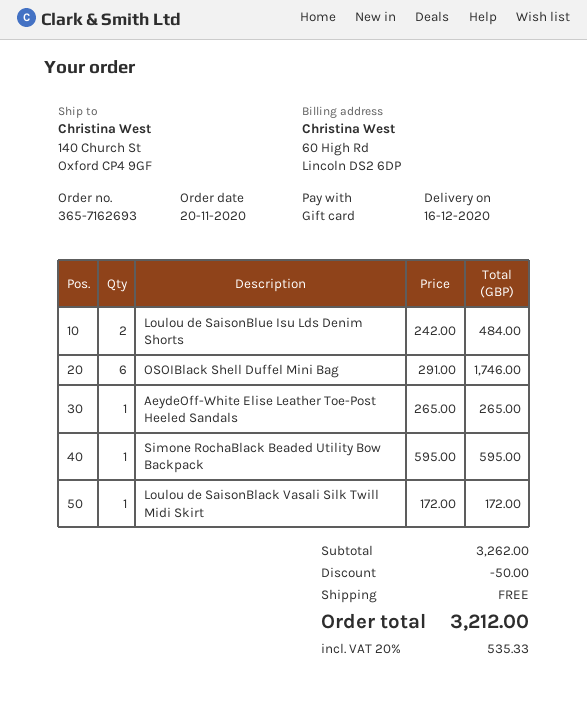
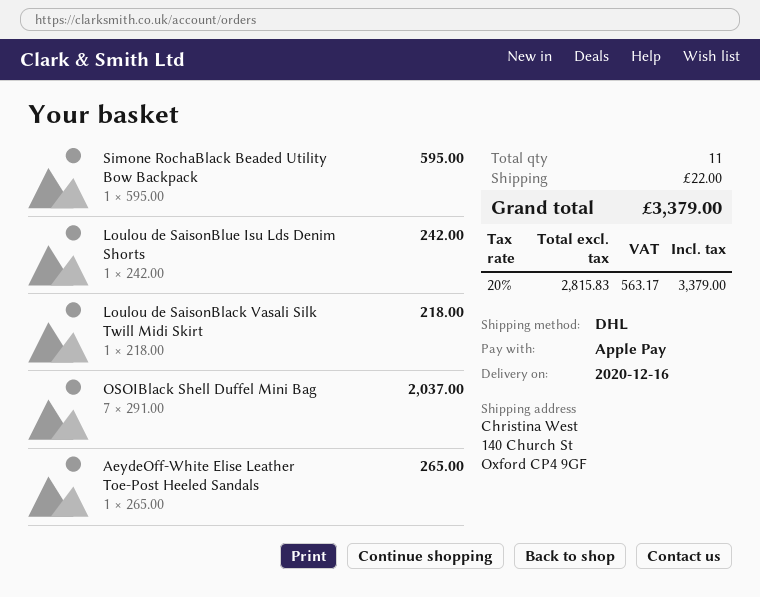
payment method: gift card -> Apple Pay
Loulou de SaisonBlue Isu Lds Denim Shorts: 2 x 242.00 = 484.00 -> 1 x 242.00 = 242.00
OSOIBlack Shell Duffel Mini Bag: 6 x 291.00 = 1746.00 -> 7 x 291.00 = 2037.00
Loulou de SaisonBlack Vasali Silk Twill Midi Skirt: 1 x 172.00 = 172.00 -> 1 x 218.00 = 218.00
discount: 50.00 -> none
shipping: 0.00 -> 22.00
tax: 20% = 535.33 -> 20% = 563.17
total: 3212.00 -> 3379.00

